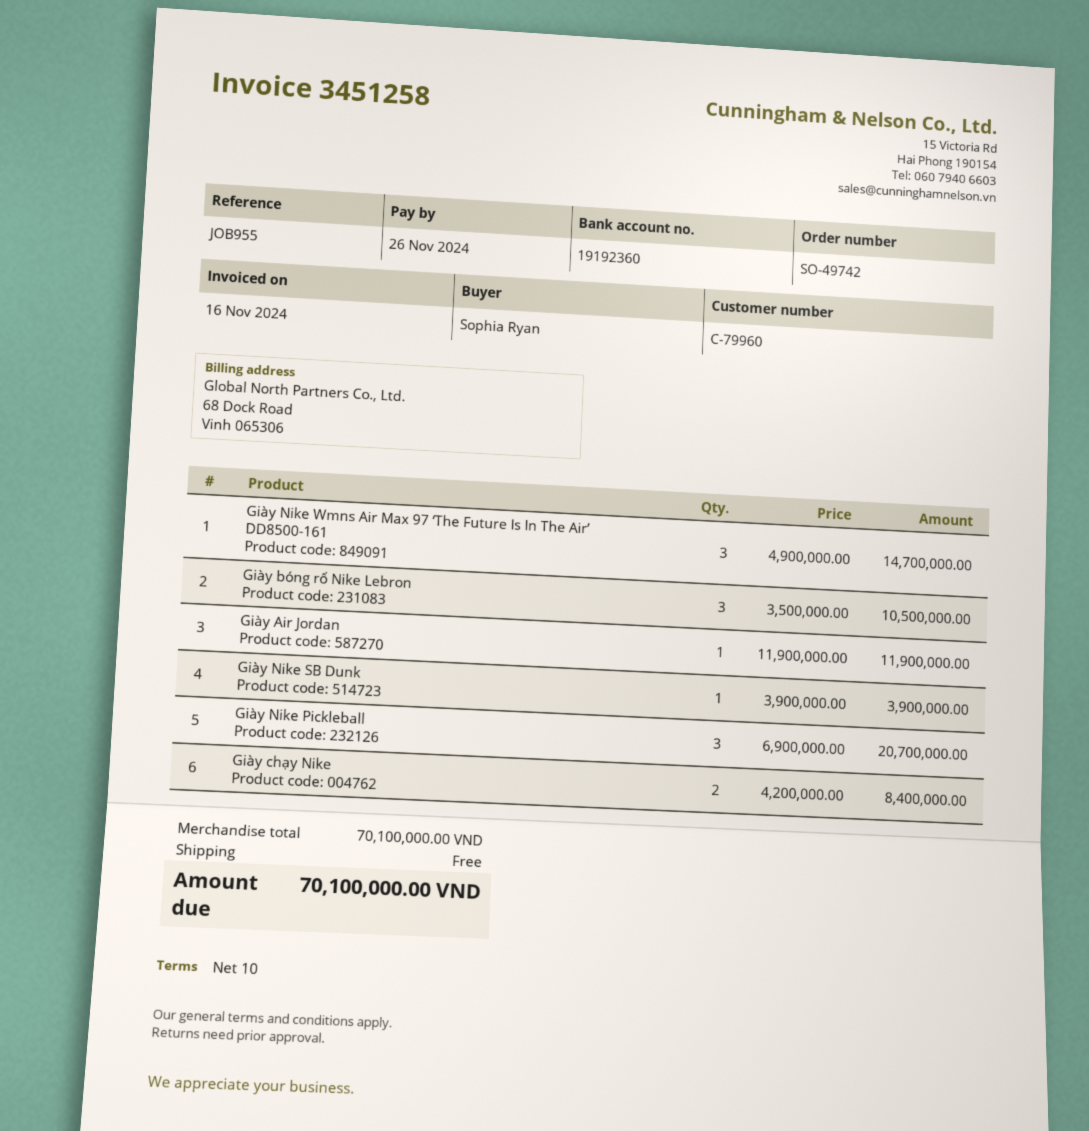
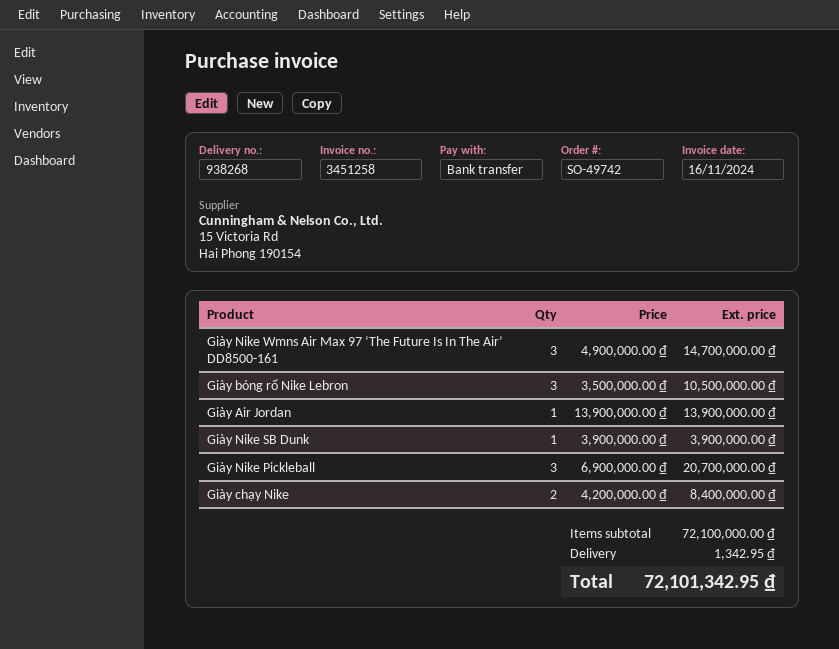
Giày Air Jordan: 1 x 11900000.00 = 11900000.00 -> 1 x 13900000.00 = 13900000.00
subtotal: 70100000.00 -> 72100000.00
shipping: 0.00 -> 1342.95
total: 70100000.00 -> 72101342.95

